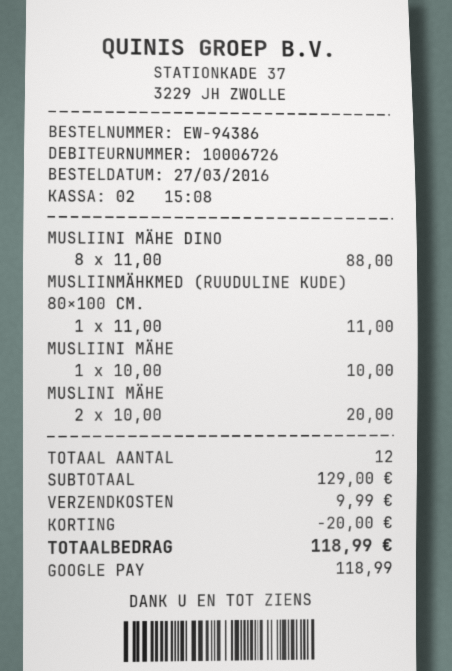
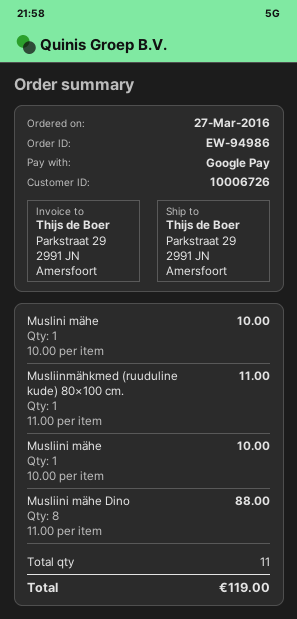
order number: EW-94386 -> EW-94986
MUSLINI MÄHE: 2 x 10.00 = 20.00 -> 1 x 10.00 = 10.00
total quantity: 12 -> 11
discount: 20.00 -> none
shipping: 9.99 -> none
total: 118.99 -> 119.00

